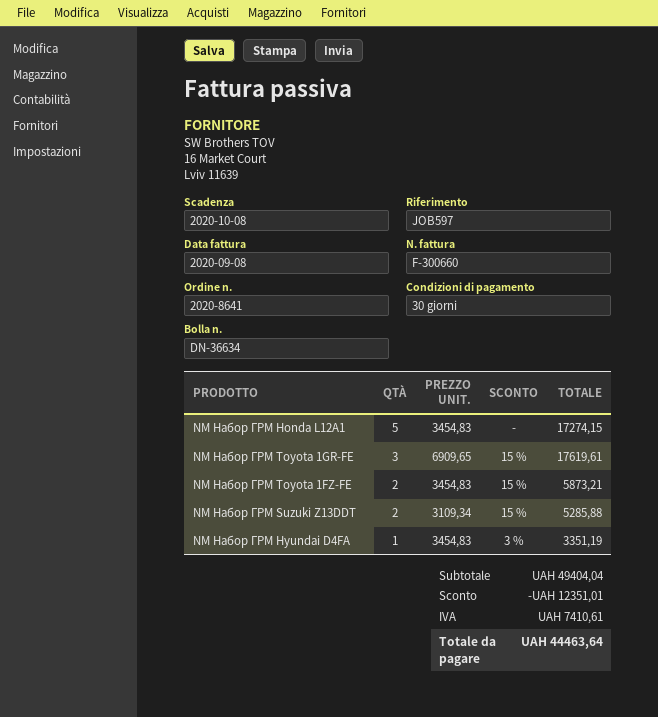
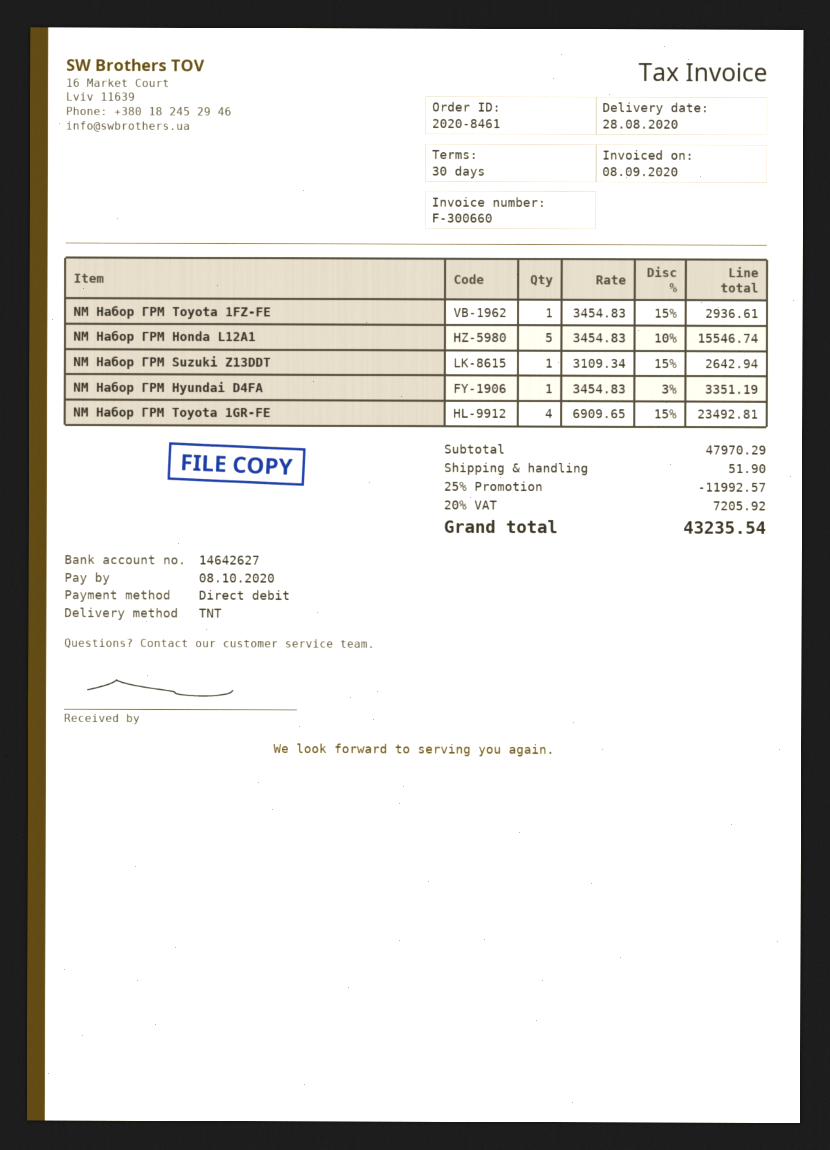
order number: 2020-8641 -> 2020-8461
NM Набор ГРМ Honda L12A1: 5 x 3454.83 = 17274.15 -> 5 x 3454.83 - 10% = 15546.74
NM Набор ГРМ Toyota 1GR-FE: 3 x 6909.65 - 15% = 17619.61 -> 4 x 6909.65 - 15% = 23492.81
NM Набор ГРМ Toyota 1FZ-FE: 2 x 3454.83 - 15% = 5873.21 -> 1 x 3454.83 - 15% = 2936.61
NM Набор ГРМ Suzuki Z13DDT: 2 x 3109.34 - 15% = 5285.88 -> 1 x 3109.34 - 15% = 2642.94
subtotal: 49404.04 -> 47970.29
discount: 12351.01 -> 11992.57
shipping: none -> 51.90
tax: 7410.61 -> 7205.92
total: 44463.64 -> 43235.54

